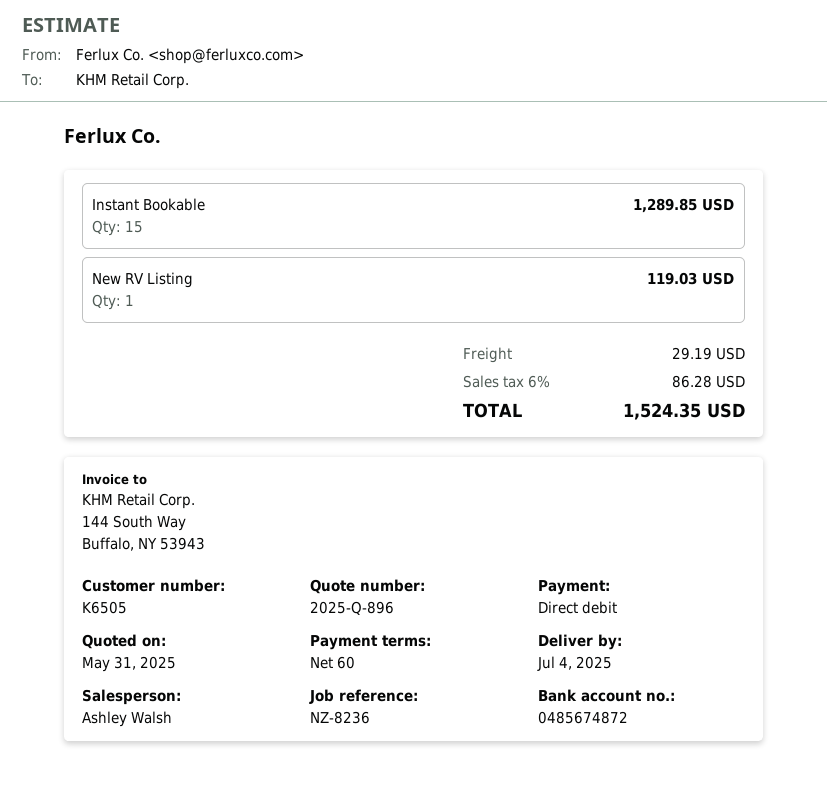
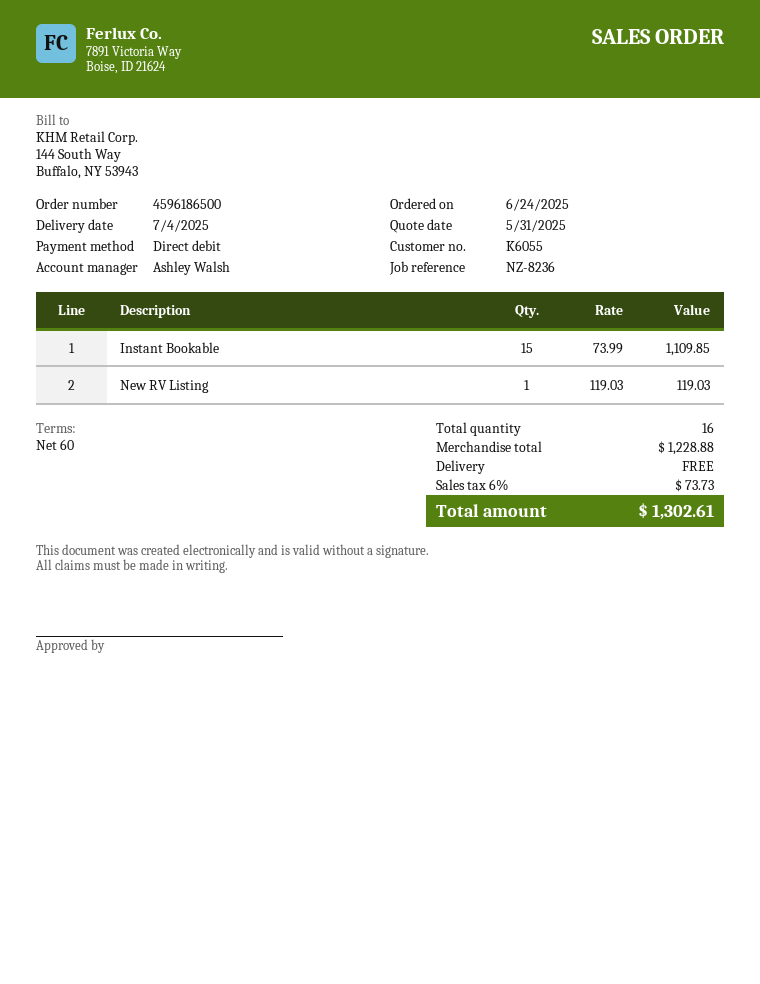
customer number: K6505 -> K6055
Instant Bookable: 15 for 1289.85 -> 15 for 1109.85
shipping: 29.19 -> 0.00
tax: 6% = 86.28 -> 6% = 73.73
total: 1524.35 -> 1302.61

